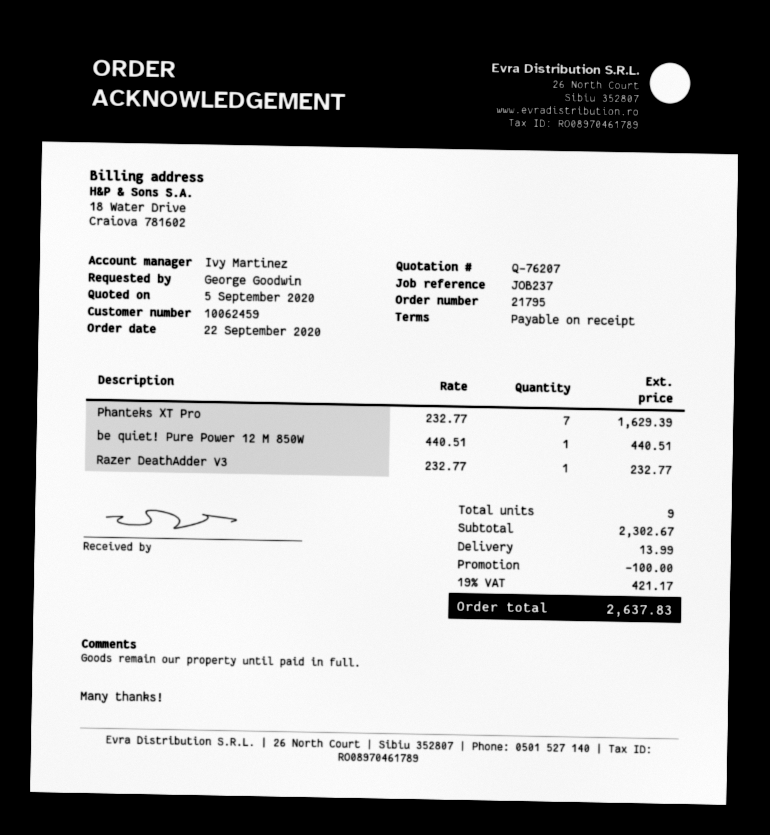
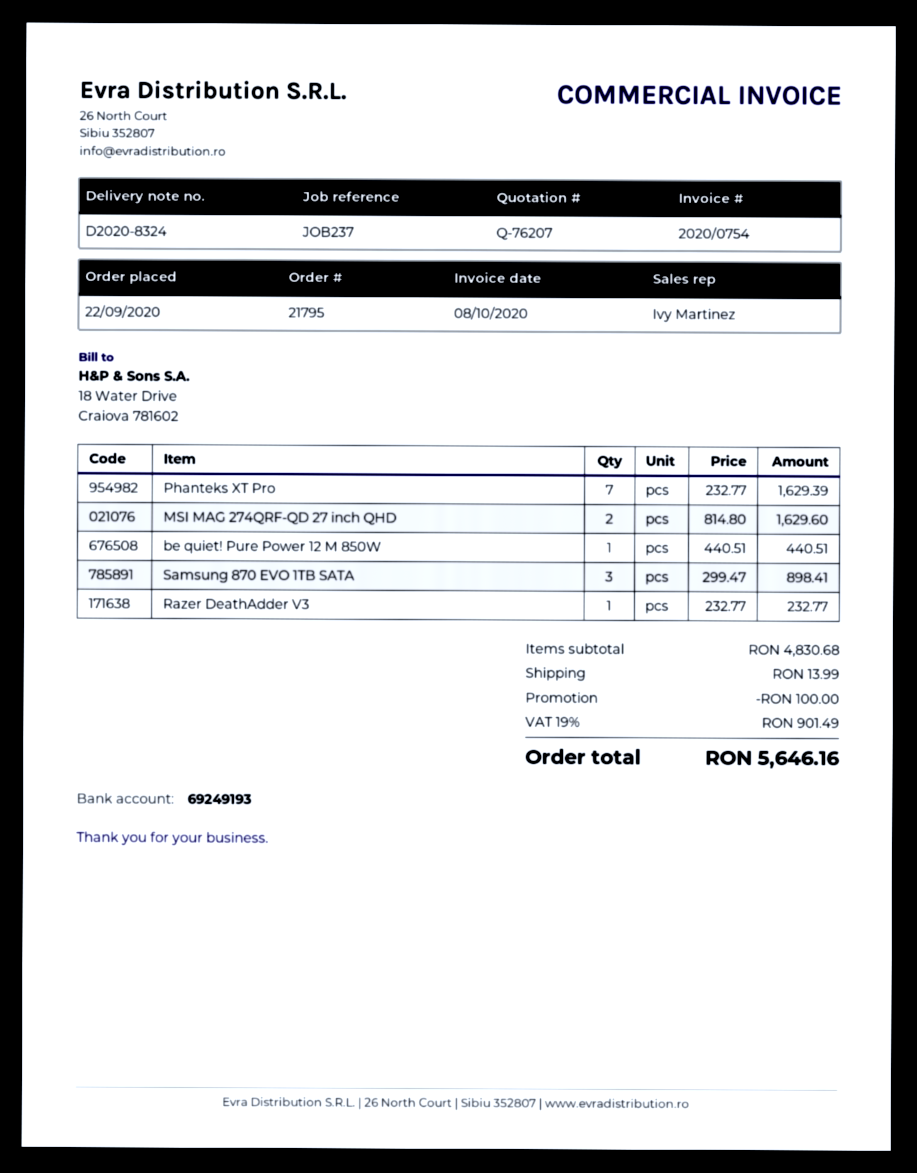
MSI MAG 274QRF-QD 27 inch QHD: none -> 2 x 814.80 = 1629.60
Samsung 870 EVO 1TB SATA: none -> 3 x 299.47 = 898.41
subtotal: 2302.67 -> 4830.68
tax: 19% = 421.17 -> 19% = 901.49
total: 2637.83 -> 5646.16

